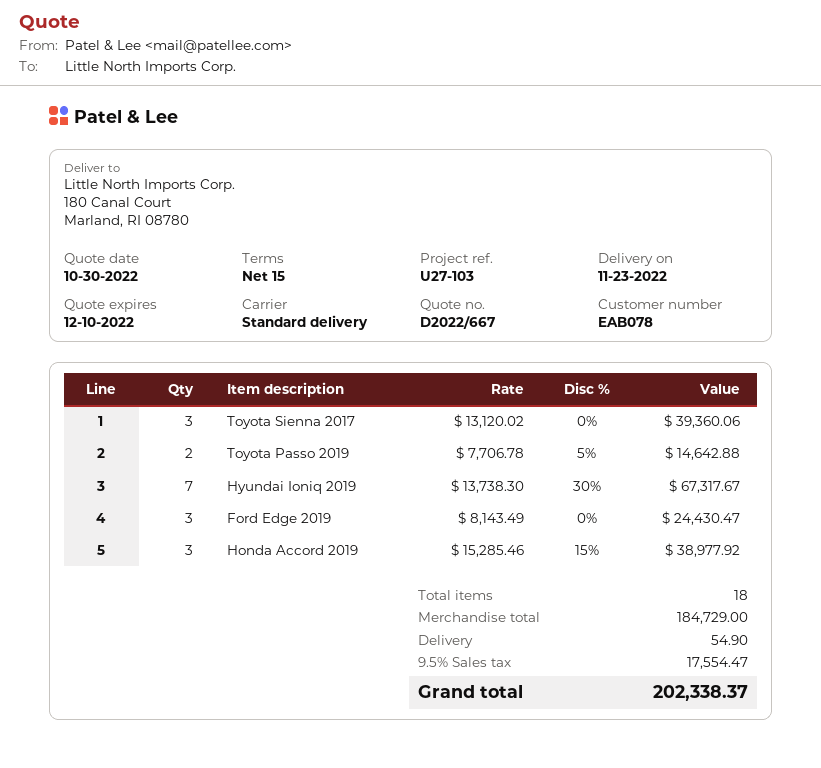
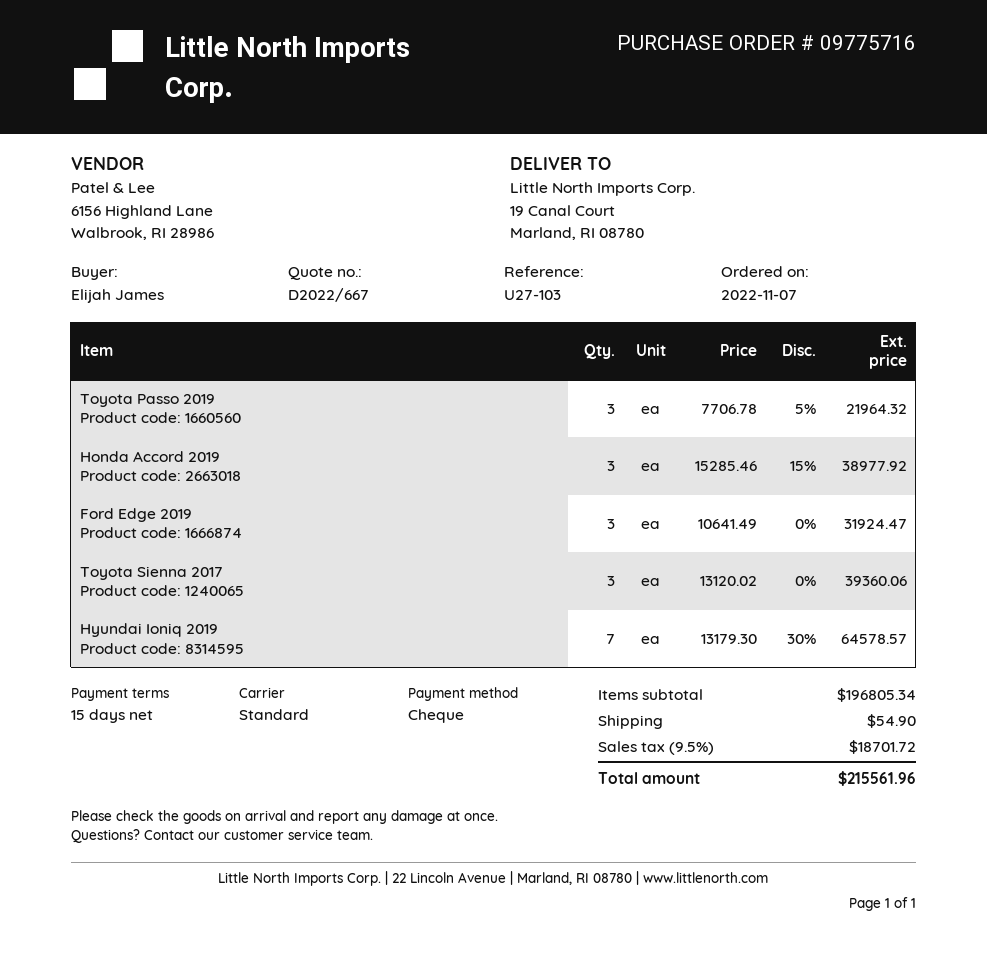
ship to: 180 Canal Court, Marland, RI 08780 -> 19 Canal Court, Marland, RI 08780
Toyota Passo 2019: 2 x 7706.78 - 5% = 14642.88 -> 3 x 7706.78 - 5% = 21964.32
Hyundai Ioniq 2019: 7 x 13738.30 - 30% = 67317.67 -> 7 x 13179.30 - 30% = 64578.57
Ford Edge 2019: 3 x 8143.49 = 24430.47 -> 3 x 10641.49 = 31924.47
subtotal: 184729.00 -> 196805.34
tax: 9.5% = 17554.47 -> 9.5% = 18701.72
total: 202338.37 -> 215561.96

